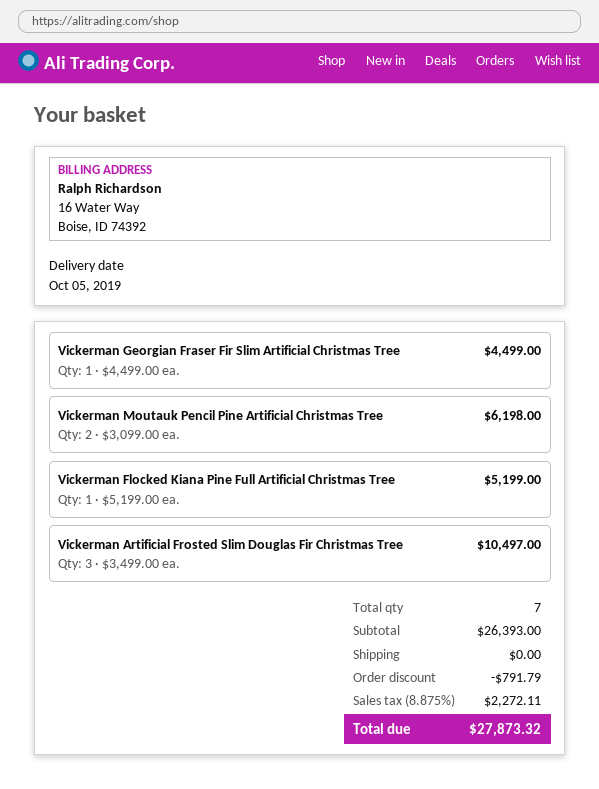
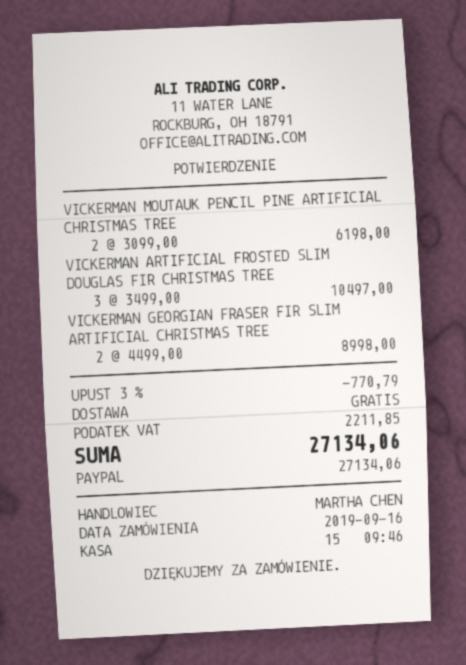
Vickerman Georgian Fraser Fir Slim Artificial Christmas Tree: 1 x 4499.00 = 4499.00 -> 2 x 4499.00 = 8998.00
Vickerman Flocked Kiana Pine Full Artificial Christmas Tree: 1 x 5199.00 = 5199.00 -> none
discount: 791.79 -> 770.79
tax: 2272.11 -> 2211.85
total: 27873.32 -> 27134.06

